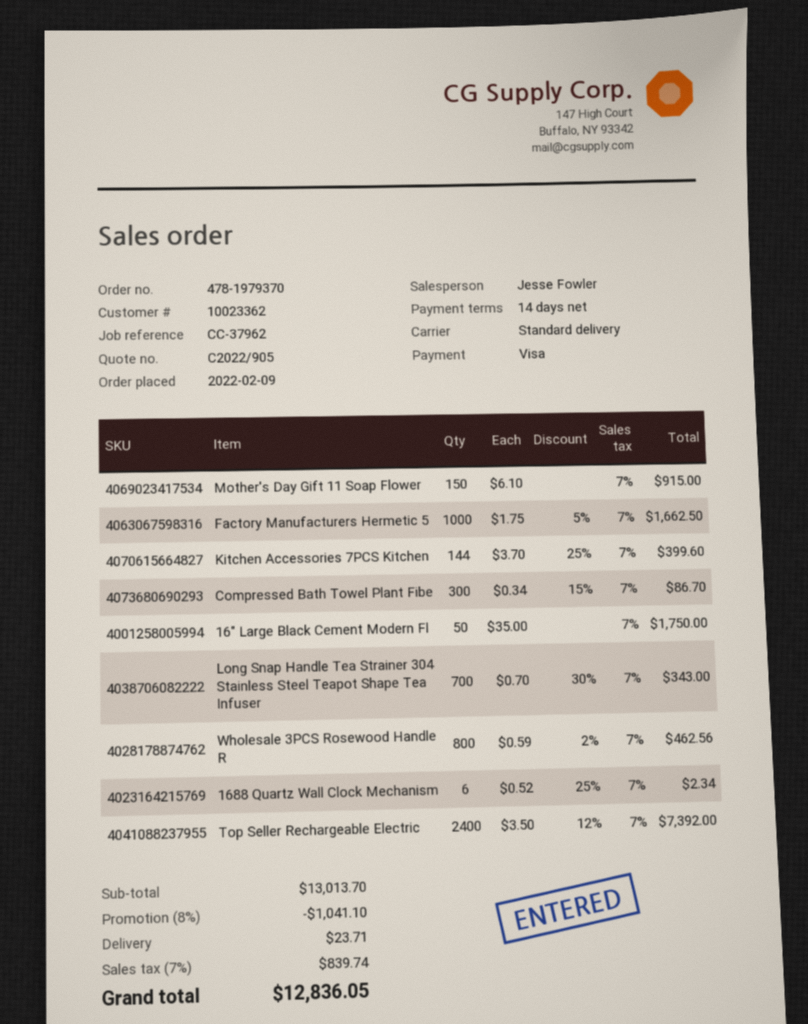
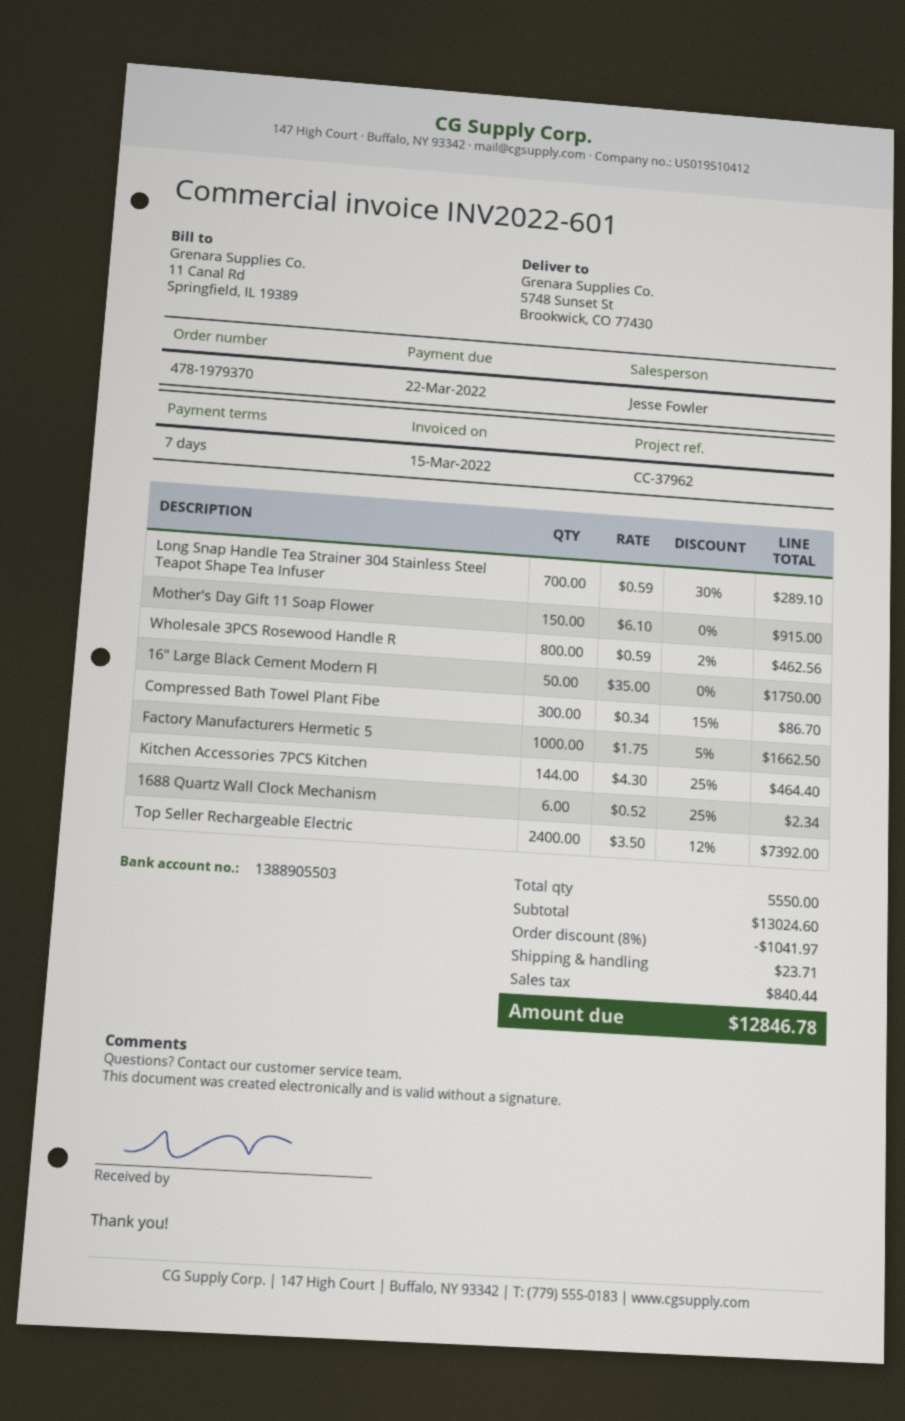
payment terms: 14 days -> 7 days
Kitchen Accessories 7PCS Kitchen: 144 x 3.70 - 25% = 399.60 -> 144 x 4.30 - 25% = 464.40
Long Snap Handle Tea Strainer 304 Stainless Steel Teapot Shape Tea Infuser: 700 x 0.70 - 30% = 343.00 -> 700 x 0.59 - 30% = 289.10
subtotal: 13013.70 -> 13024.60
discount: 8% = 1041.10 -> 8% = 1041.97
tax: 839.74 -> 840.44
total: 12836.05 -> 12846.78

